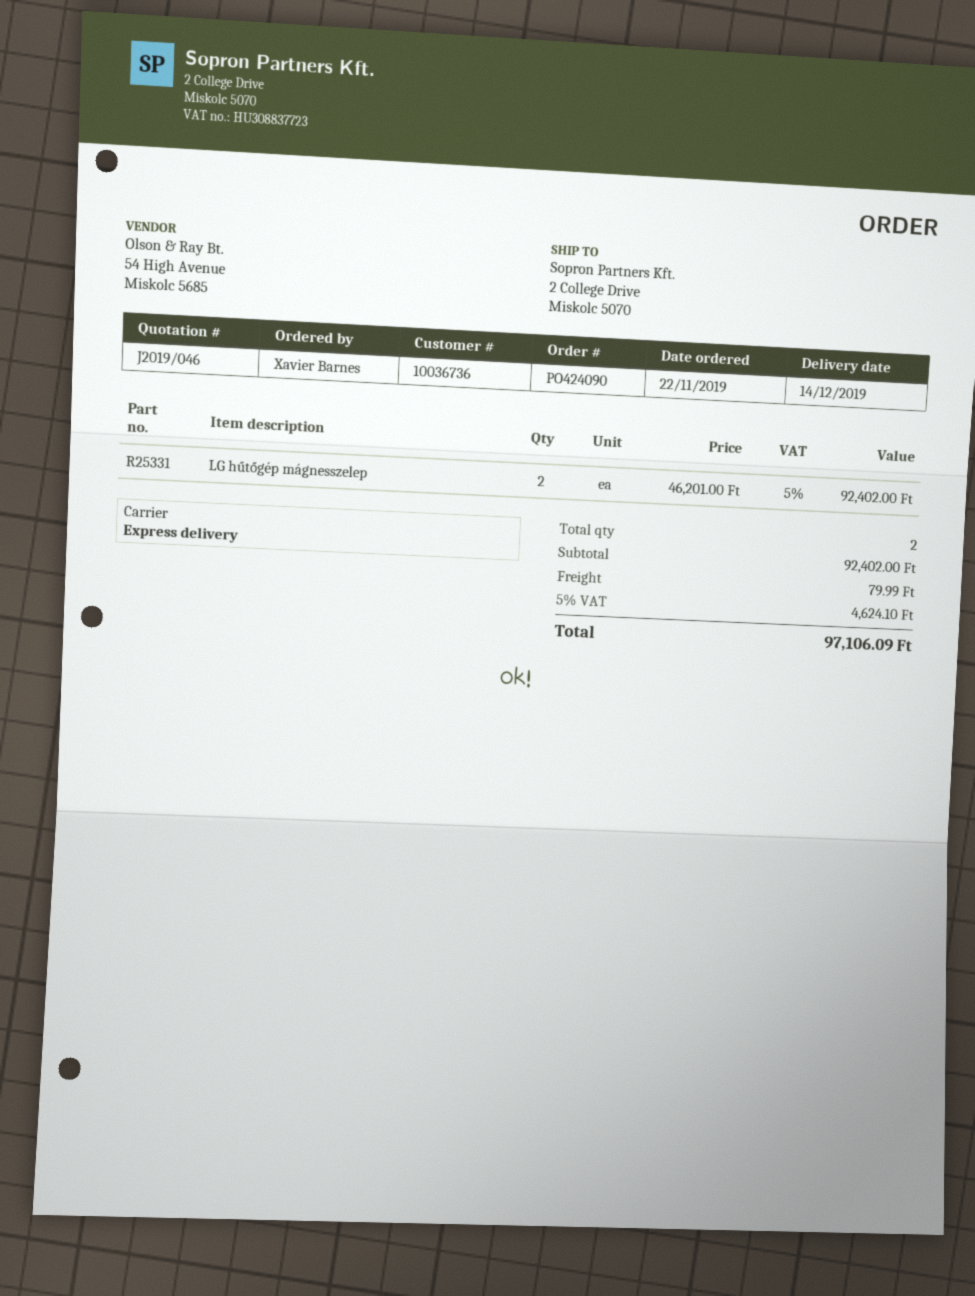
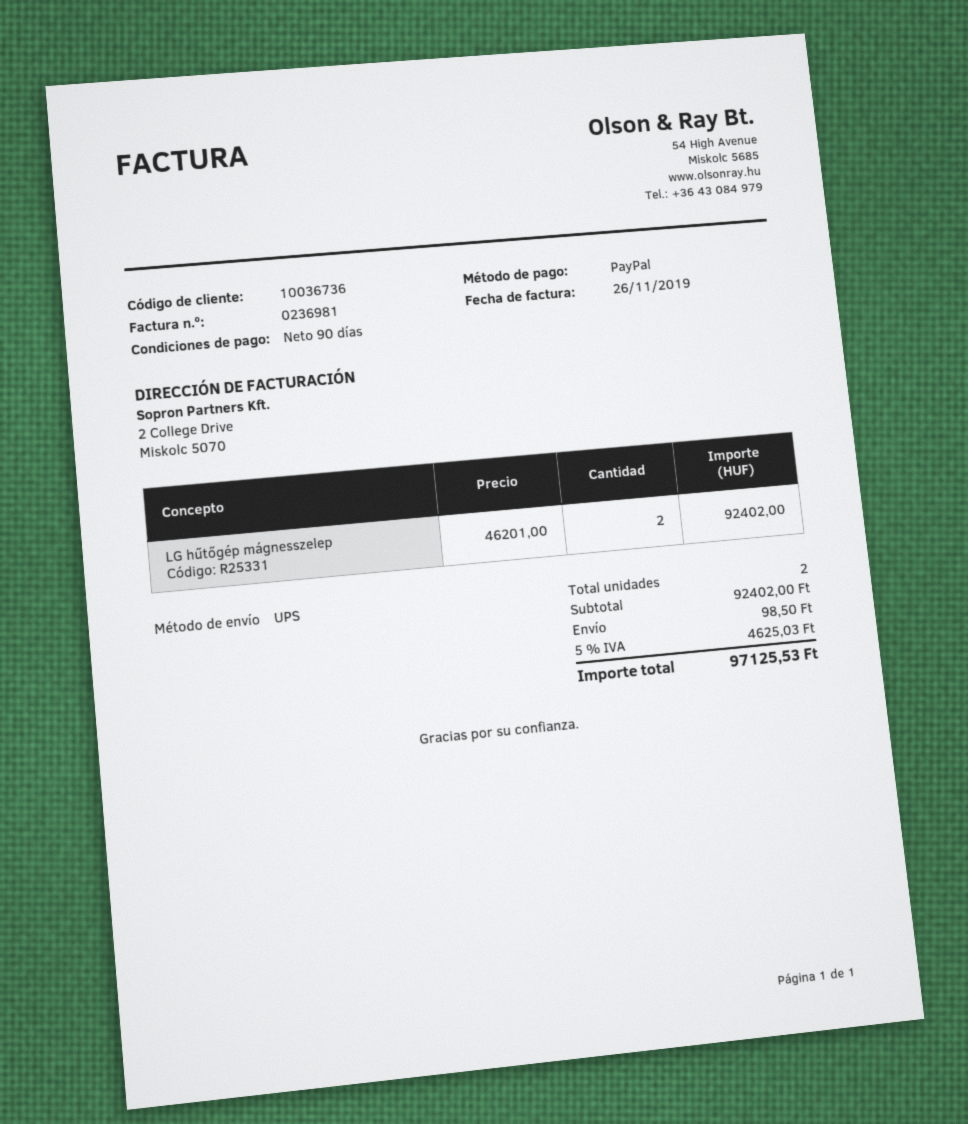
shipping method: express -> UPS
shipping: 79.99 -> 98.50
tax: 5% = 4624.10 -> 5% = 4625.03
total: 97106.09 -> 97125.53

